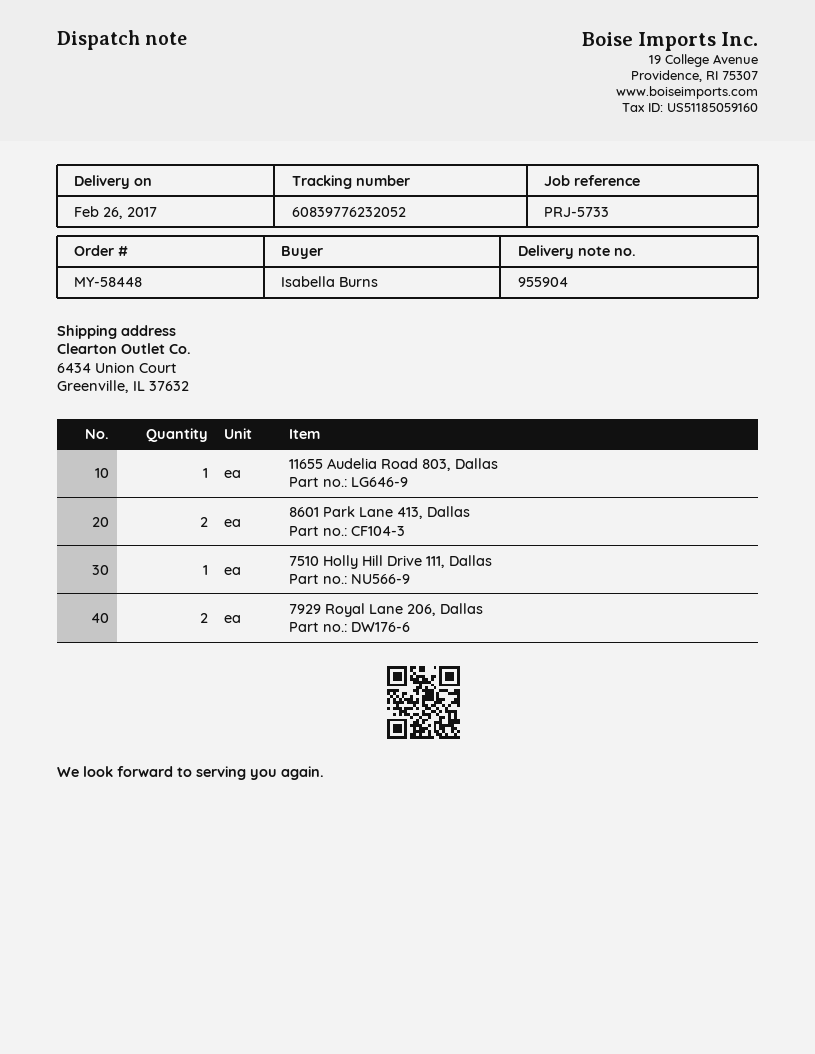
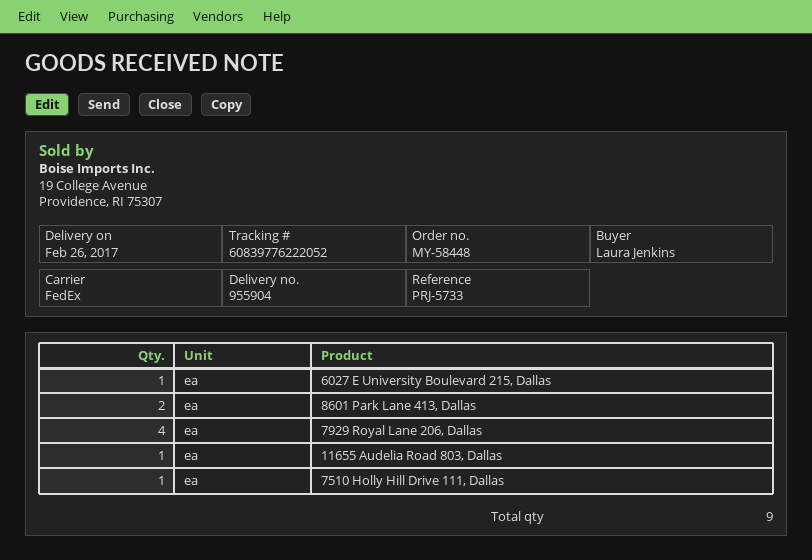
ordered by: Isabella Burns -> Laura Jenkins
tracking number: 60839776232052 -> 60839776222052
7929 Royal Lane 206, Dallas: 2 -> 4
6027 E University Boulevard 215, Dallas: none -> 1

